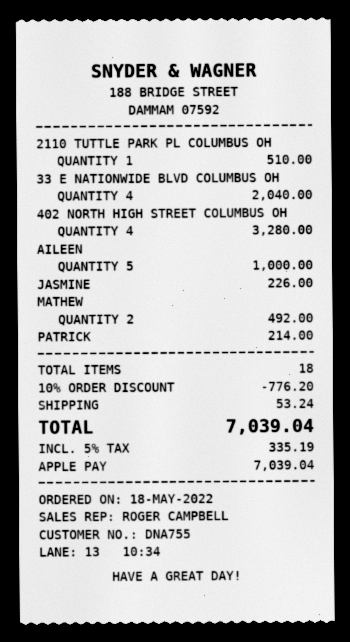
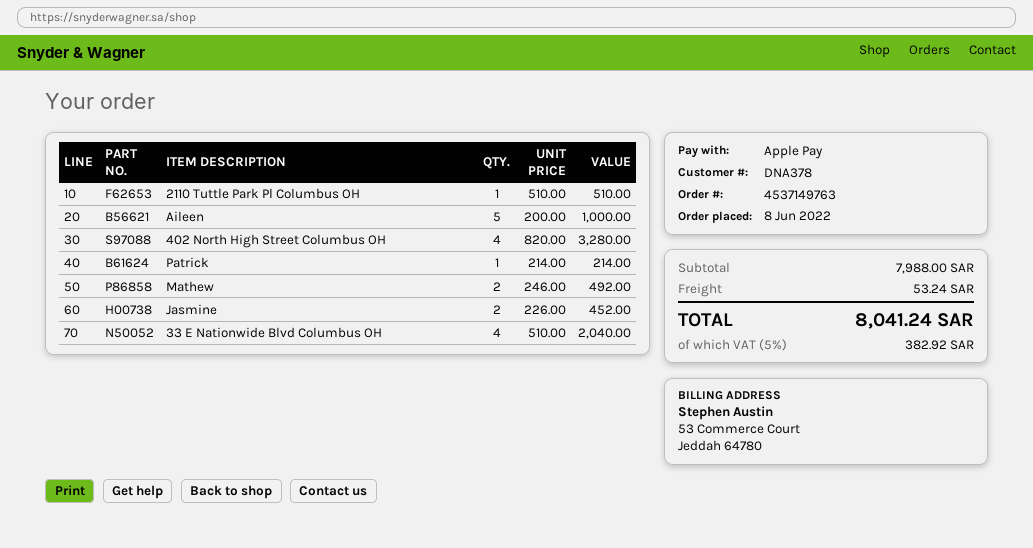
order date: 2022-05-18 -> 2022-06-08
customer number: DNA755 -> DNA378
JASMINE: 1 for 226.00 -> 2 for 452.00
discount: 10% = 776.20 -> none
tax: 5% = 335.19 -> 5% = 382.92
total: 7039.04 -> 8041.24

